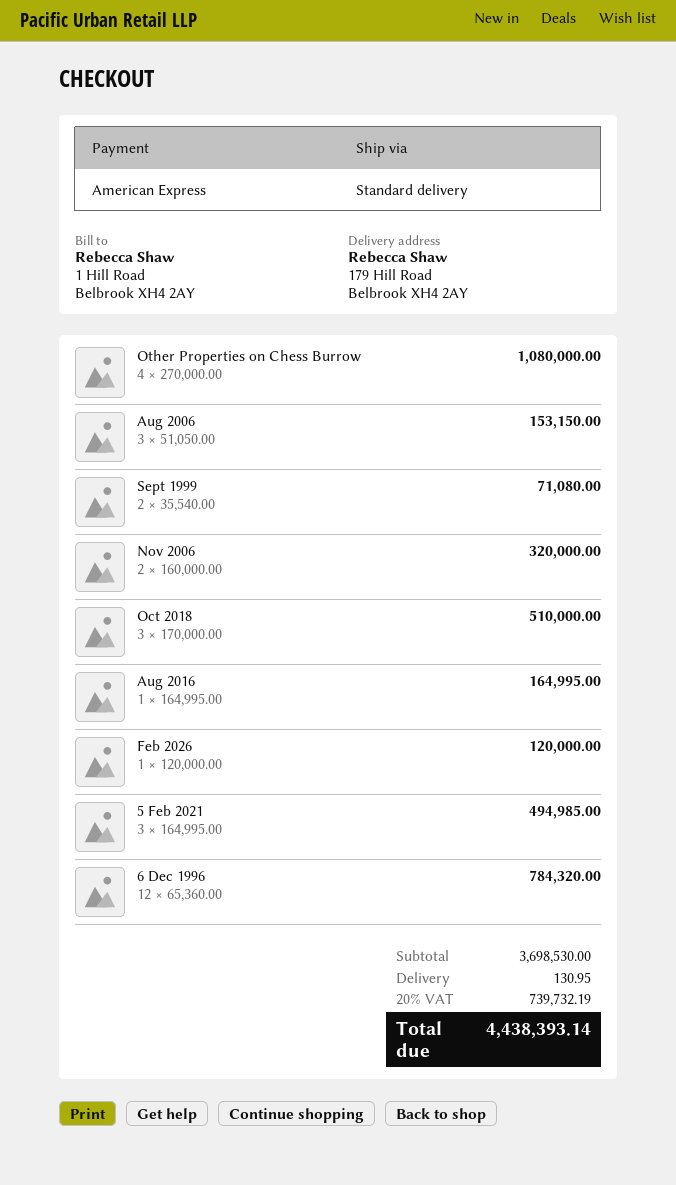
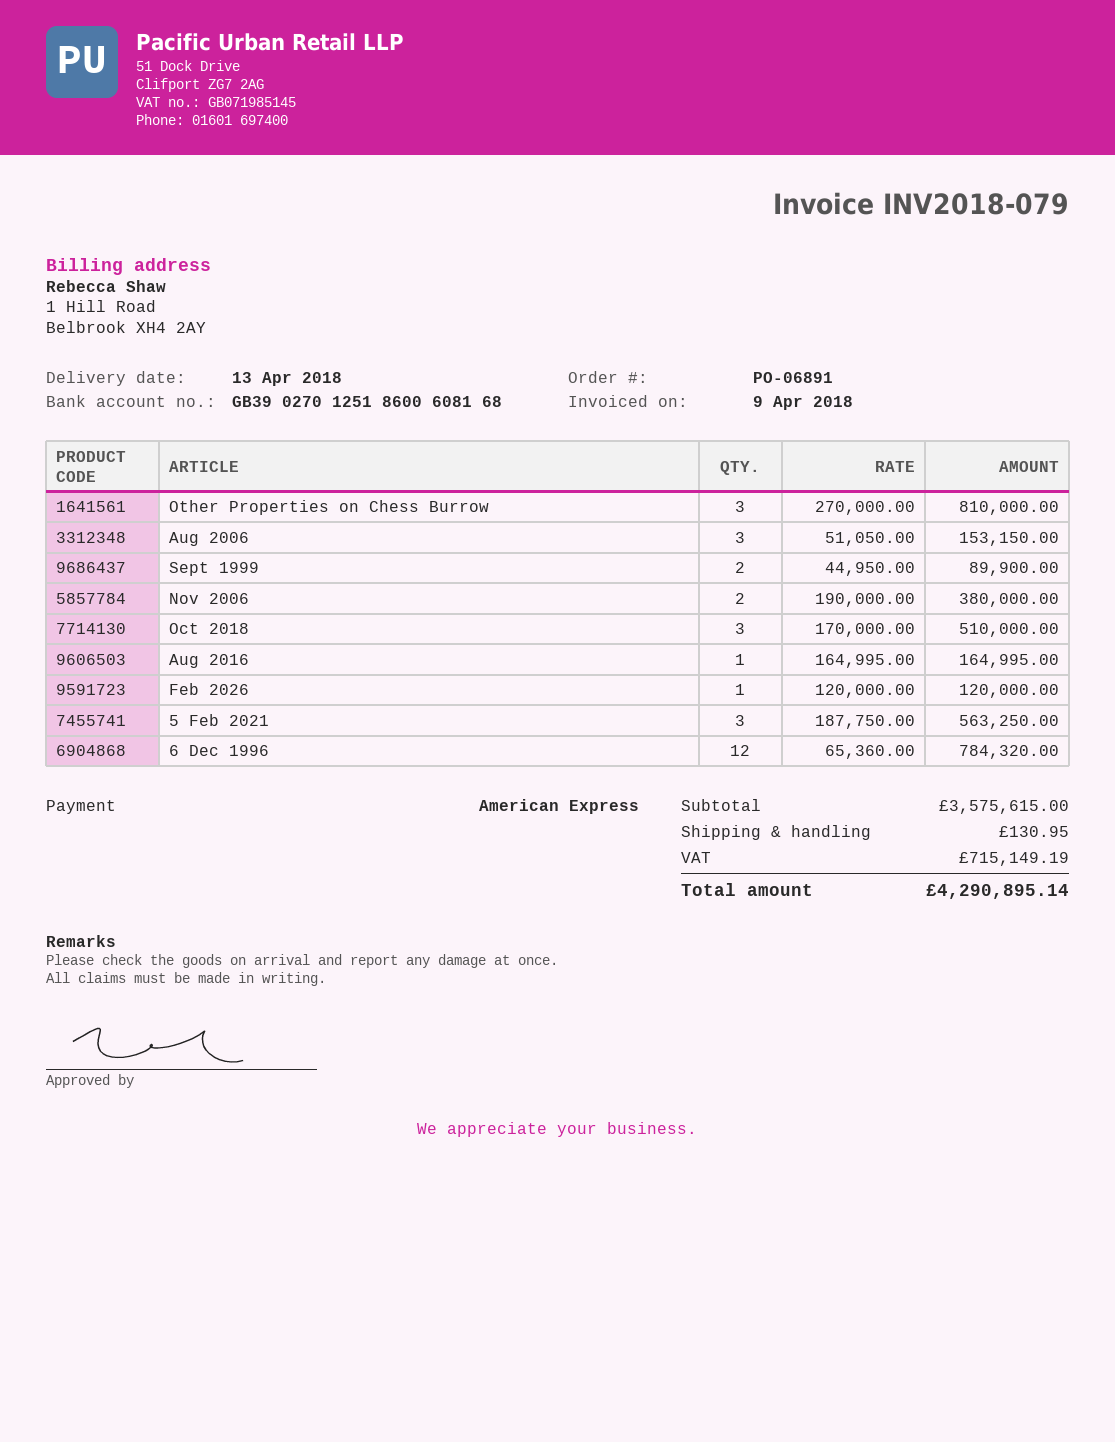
Other Properties on Chess Burrow: 4 x 270000.00 = 1080000.00 -> 3 x 270000.00 = 810000.00
Sept 1999: 2 x 35540.00 = 71080.00 -> 2 x 44950.00 = 89900.00
Nov 2006: 2 x 160000.00 = 320000.00 -> 2 x 190000.00 = 380000.00
5 Feb 2021: 3 x 164995.00 = 494985.00 -> 3 x 187750.00 = 563250.00
subtotal: 3698530.00 -> 3575615.00
tax: 739732.19 -> 715149.19
total: 4438393.14 -> 4290895.14

